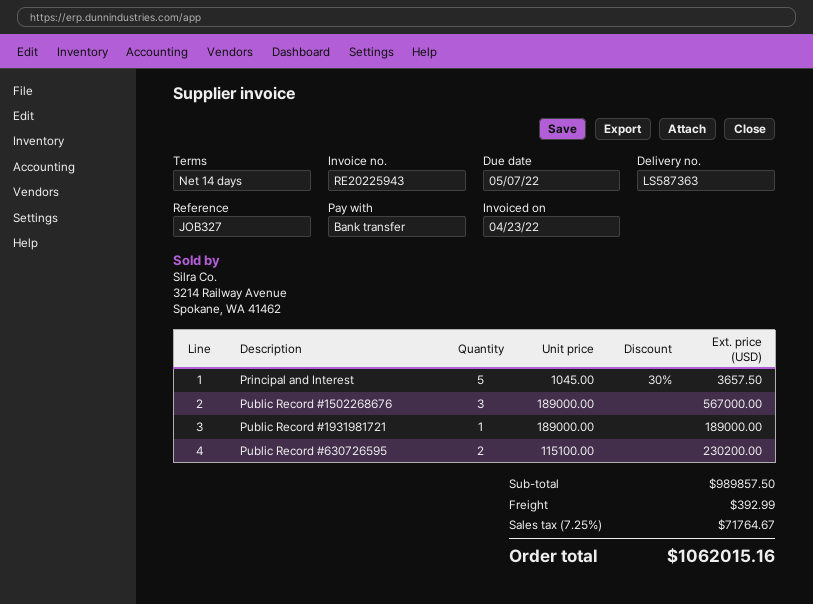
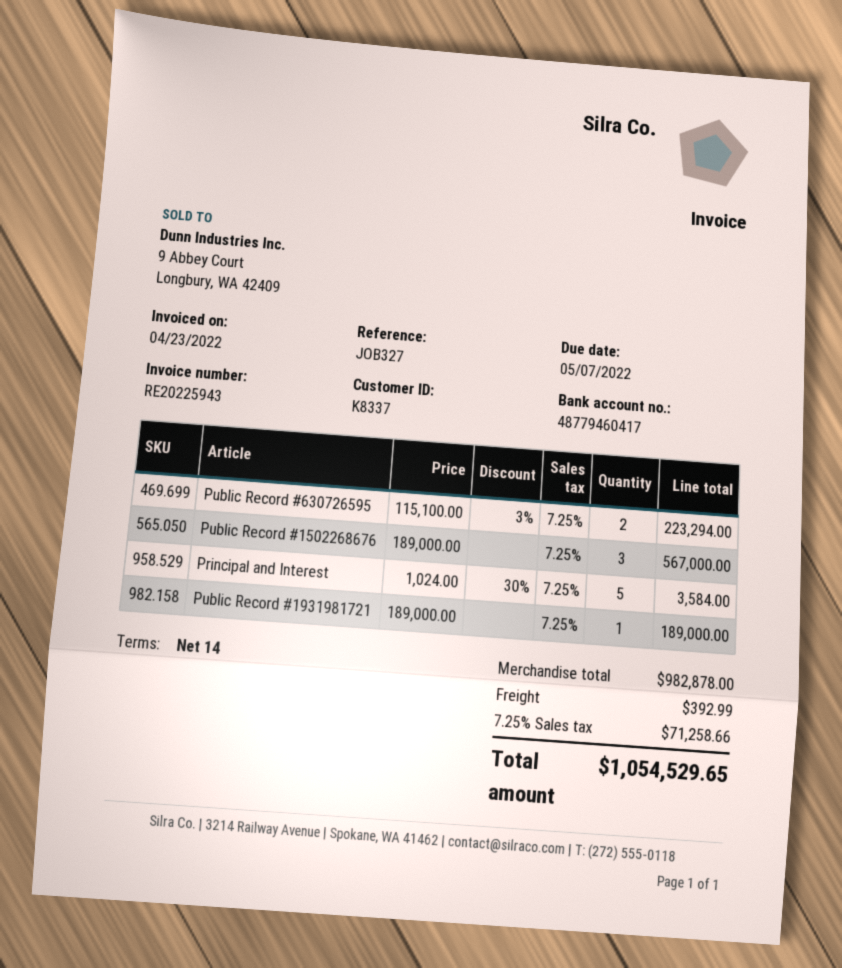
Principal and Interest: 5 x 1045.00 - 30% = 3657.50 -> 5 x 1024.00 - 30% = 3584.00
Public Record #630726595: 2 x 115100.00 = 230200.00 -> 2 x 115100.00 - 3% = 223294.00
subtotal: 989857.50 -> 982878.00
tax: 7.25% = 71764.67 -> 7.25% = 71258.66
total: 1062015.16 -> 1054529.65

